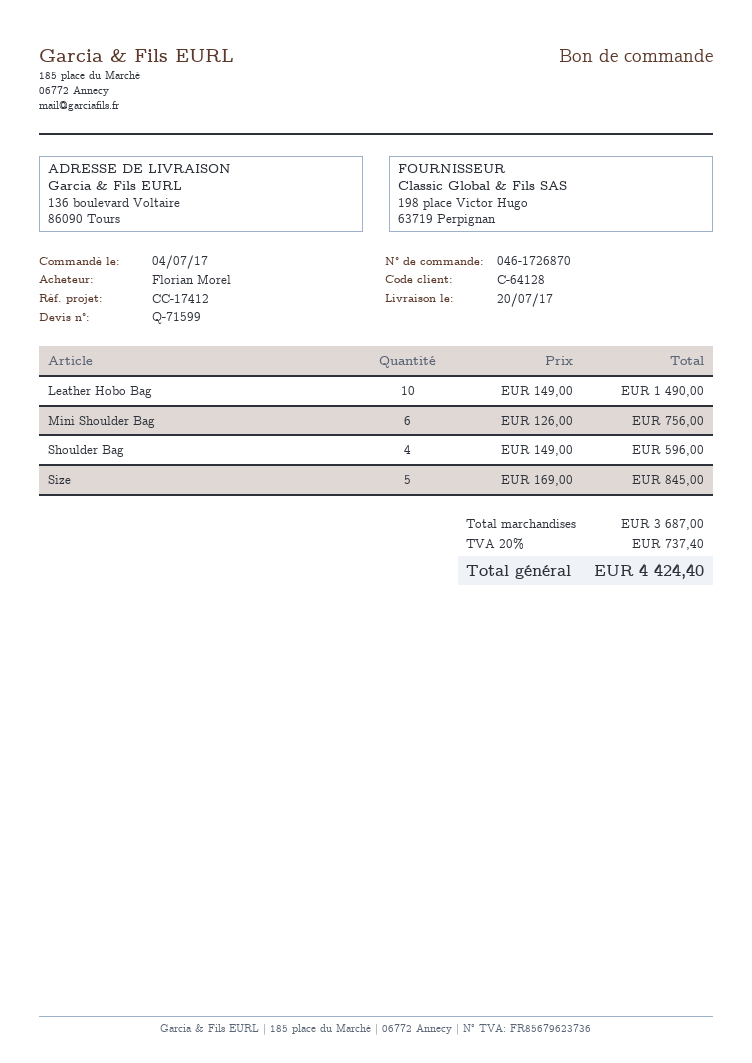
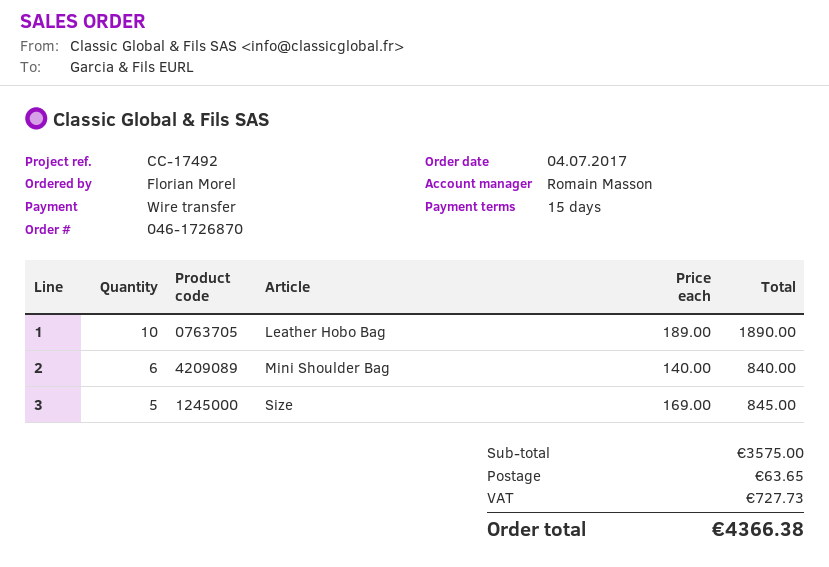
reference: CC-17412 -> CC-17492
Leather Hobo Bag: 10 x 149.00 = 1490.00 -> 10 x 189.00 = 1890.00
Mini Shoulder Bag: 6 x 126.00 = 756.00 -> 6 x 140.00 = 840.00
Shoulder Bag: 4 x 149.00 = 596.00 -> none
subtotal: 3687.00 -> 3575.00
shipping: none -> 63.65
tax: 737.40 -> 727.73
total: 4424.40 -> 4366.38

